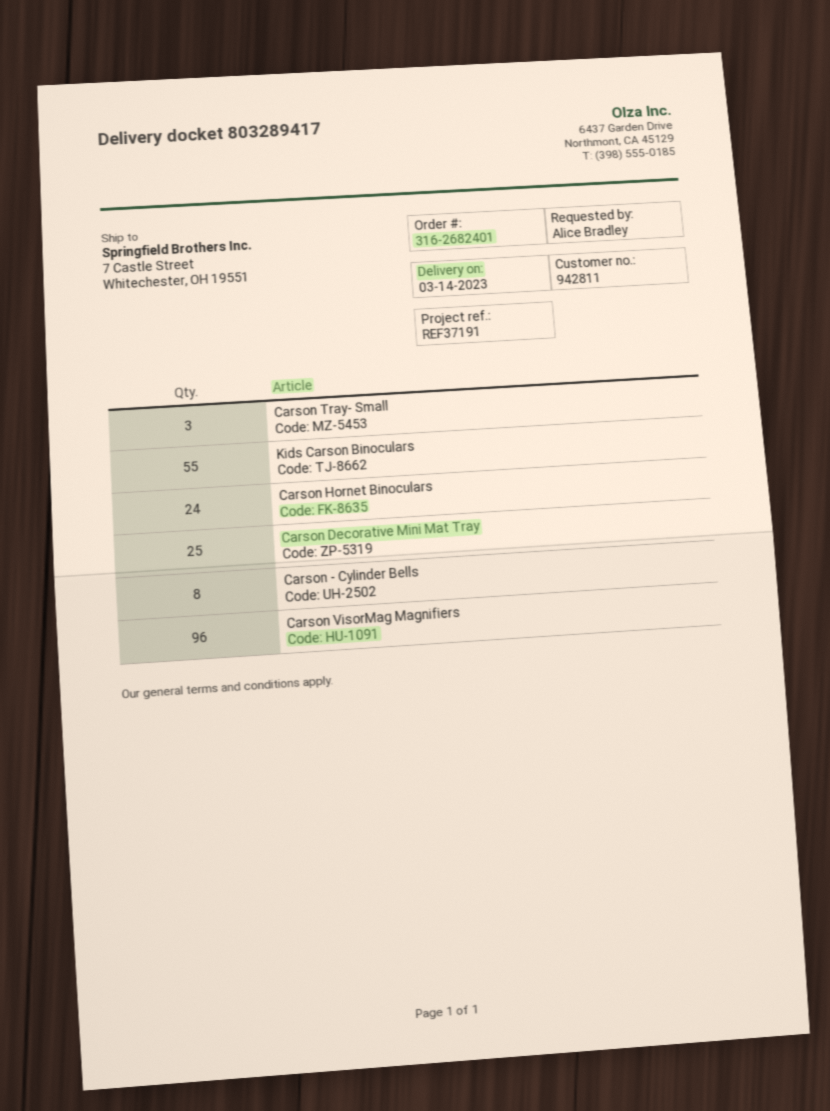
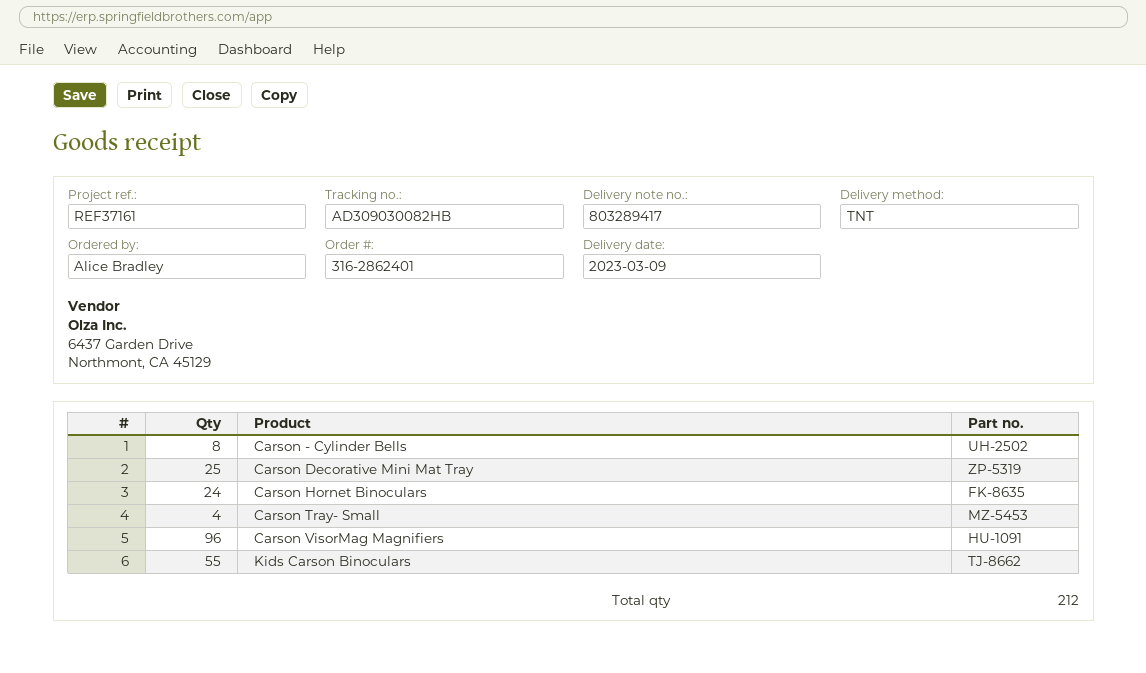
order number: 316-2682401 -> 316-2862401
delivery date: 2023-03-14 -> 2023-03-09
reference: REF37191 -> REF37161
Carson Tray- Small: 3 -> 4

